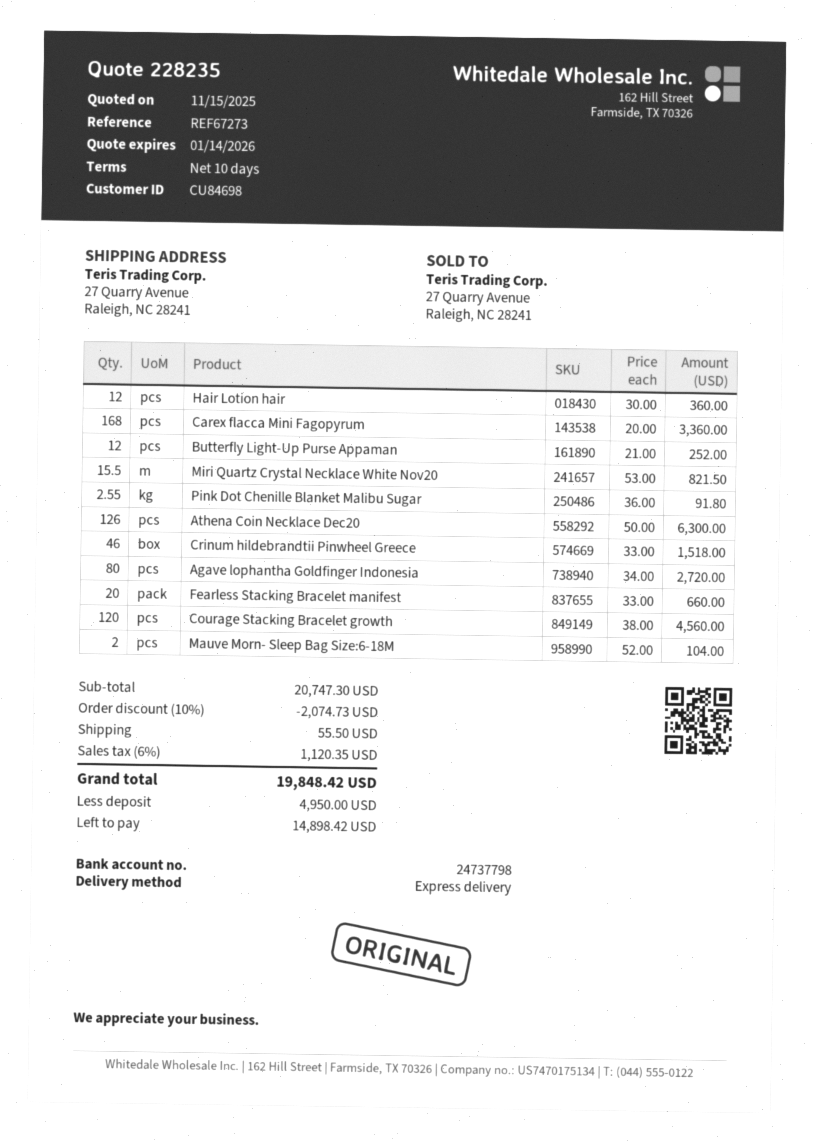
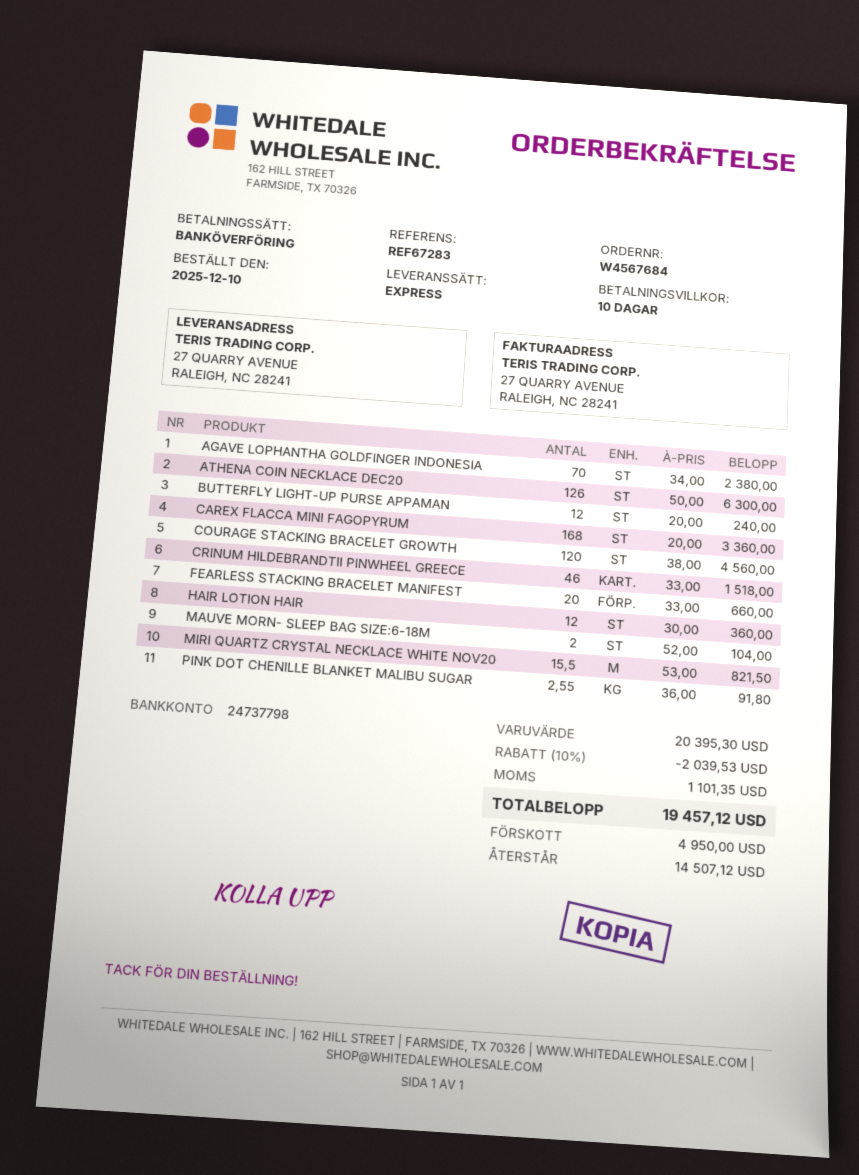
reference: REF67273 -> REF67283
Butterfly Light-Up Purse Appaman: 12 x 21.00 = 252.00 -> 12 x 20.00 = 240.00
Agave lophantha Goldfinger Indonesia: 80 x 34.00 = 2720.00 -> 70 x 34.00 = 2380.00
subtotal: 20747.30 -> 20395.30
discount: 10% = 2074.73 -> 10% = 2039.53
shipping: 55.50 -> none
tax: 1120.35 -> 1101.35
total: 19848.42 -> 19457.12
balance: 14898.42 -> 14507.12

